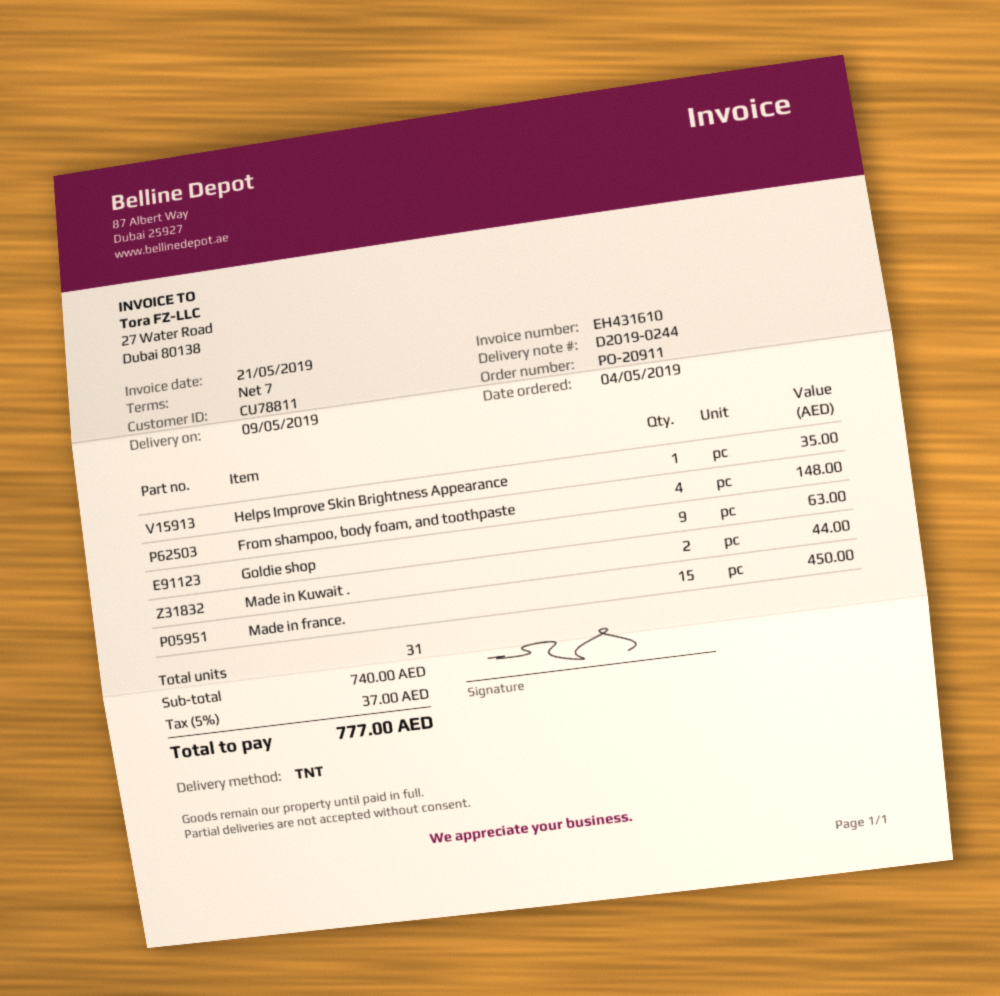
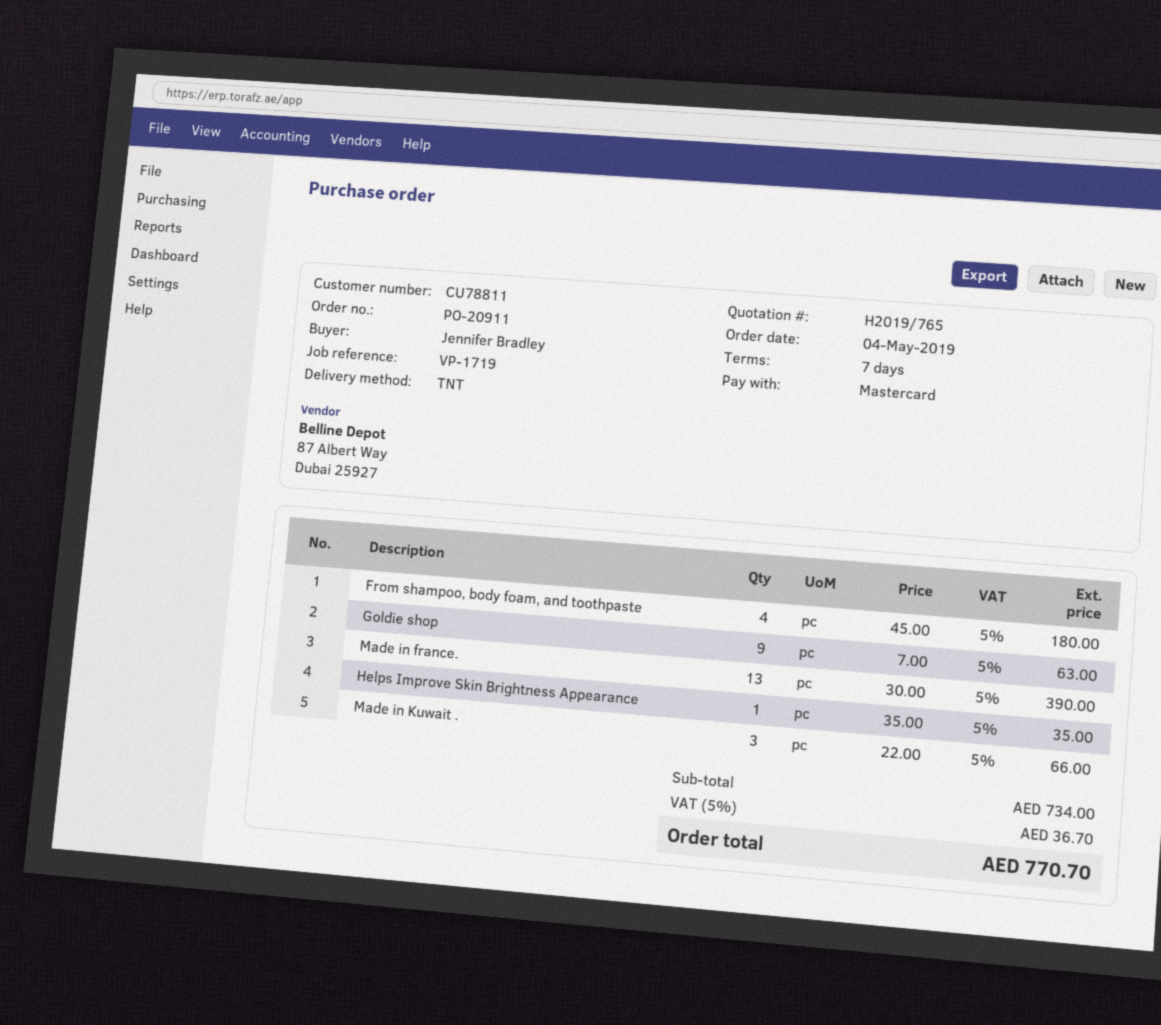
From shampoo, body foam, and toothpaste: 4 for 148.00 -> 4 for 180.00
Made in Kuwait .: 2 for 44.00 -> 3 for 66.00
Made in france.: 15 for 450.00 -> 13 for 390.00
subtotal: 740.00 -> 734.00
tax: 5% = 37.00 -> 5% = 36.70
total: 777.00 -> 770.70

